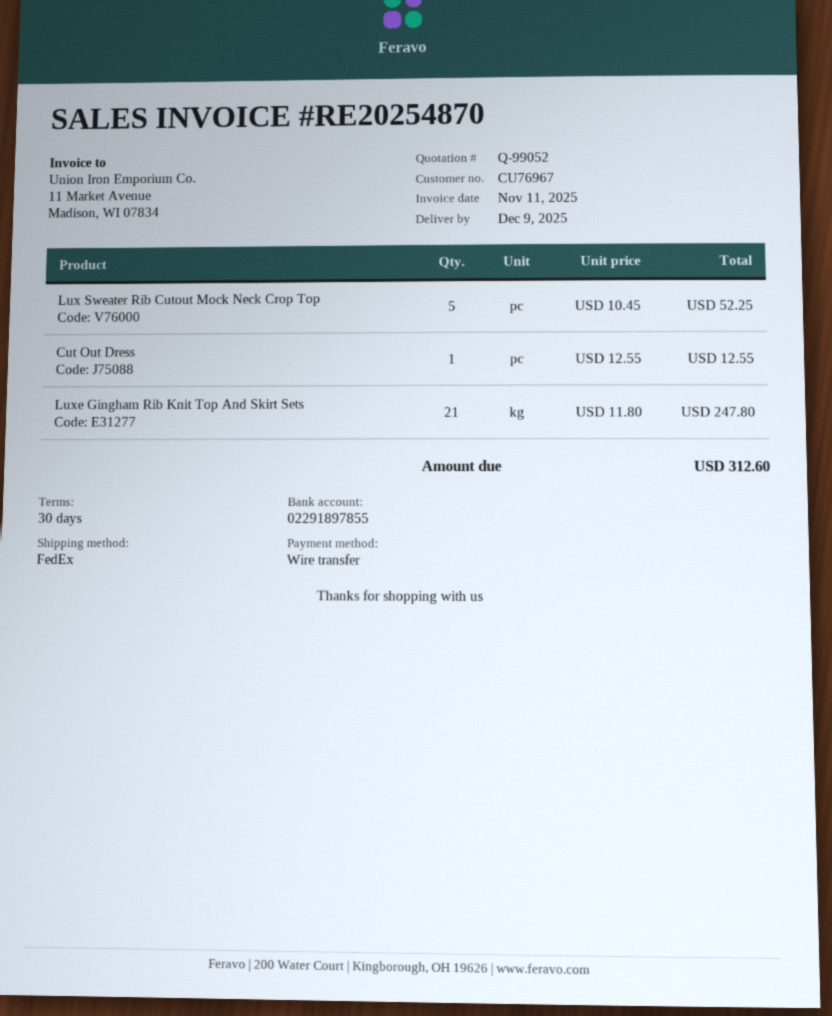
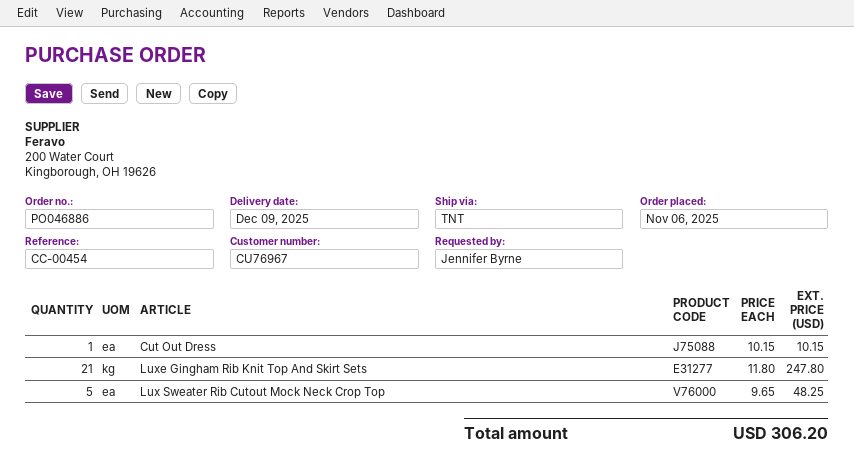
shipping method: FedEx -> TNT
Lux Sweater Rib Cutout Mock Neck Crop Top: 5 x 10.45 = 52.25 -> 5 x 9.65 = 48.25
Cut Out Dress: 1 x 12.55 = 12.55 -> 1 x 10.15 = 10.15
total: 312.60 -> 306.20

